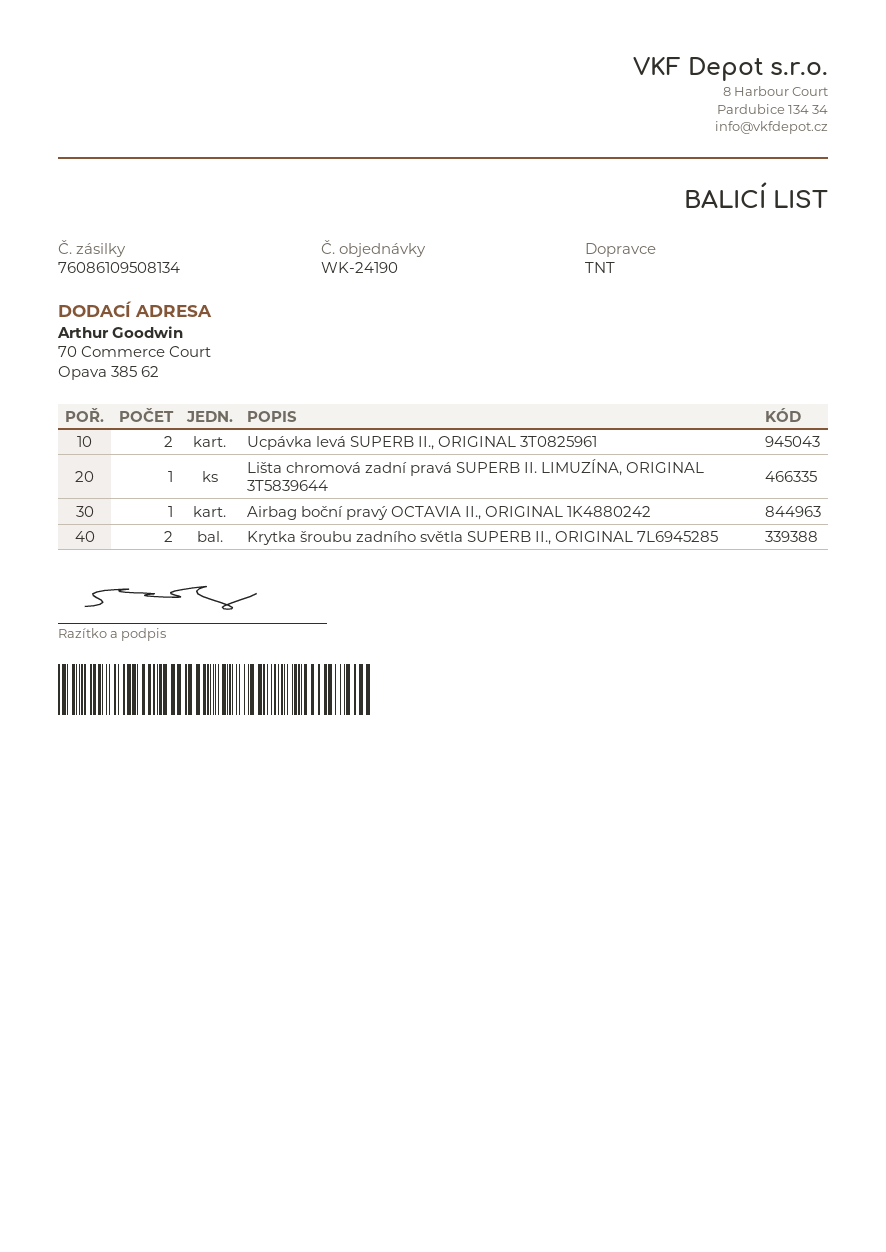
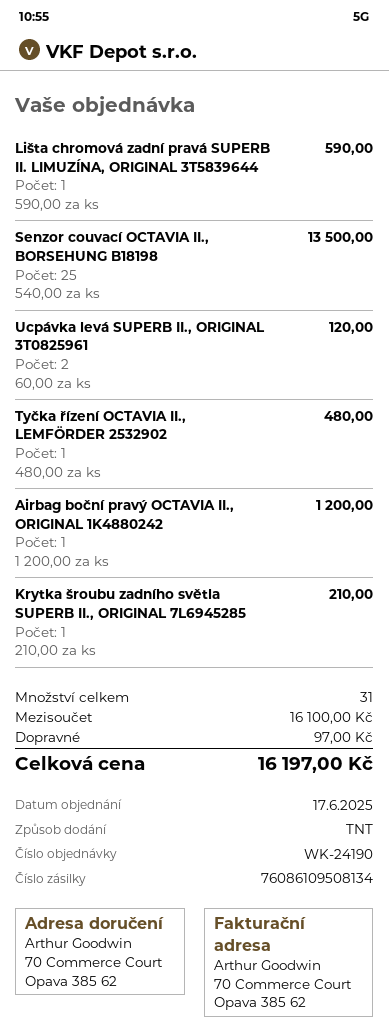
Krytka šroubu zadního světla SUPERB II., ORIGINAL 7L6945285: 2 -> 1
Senzor couvací OCTAVIA II., BORSEHUNG B18198: none -> 25
Tyčka řízení OCTAVIA II., LEMFÖRDER 2532902: none -> 1

